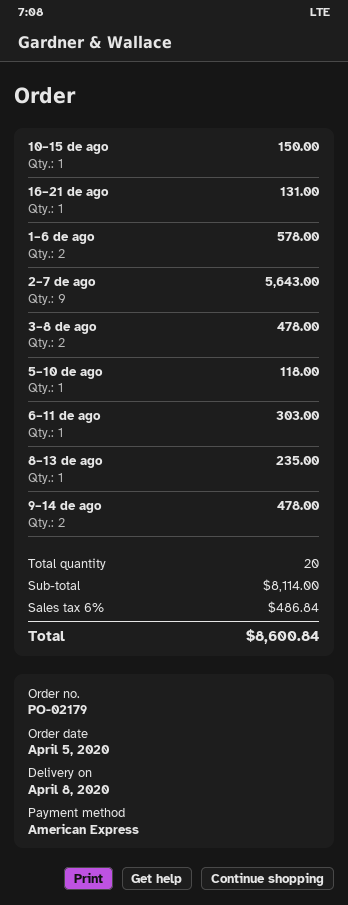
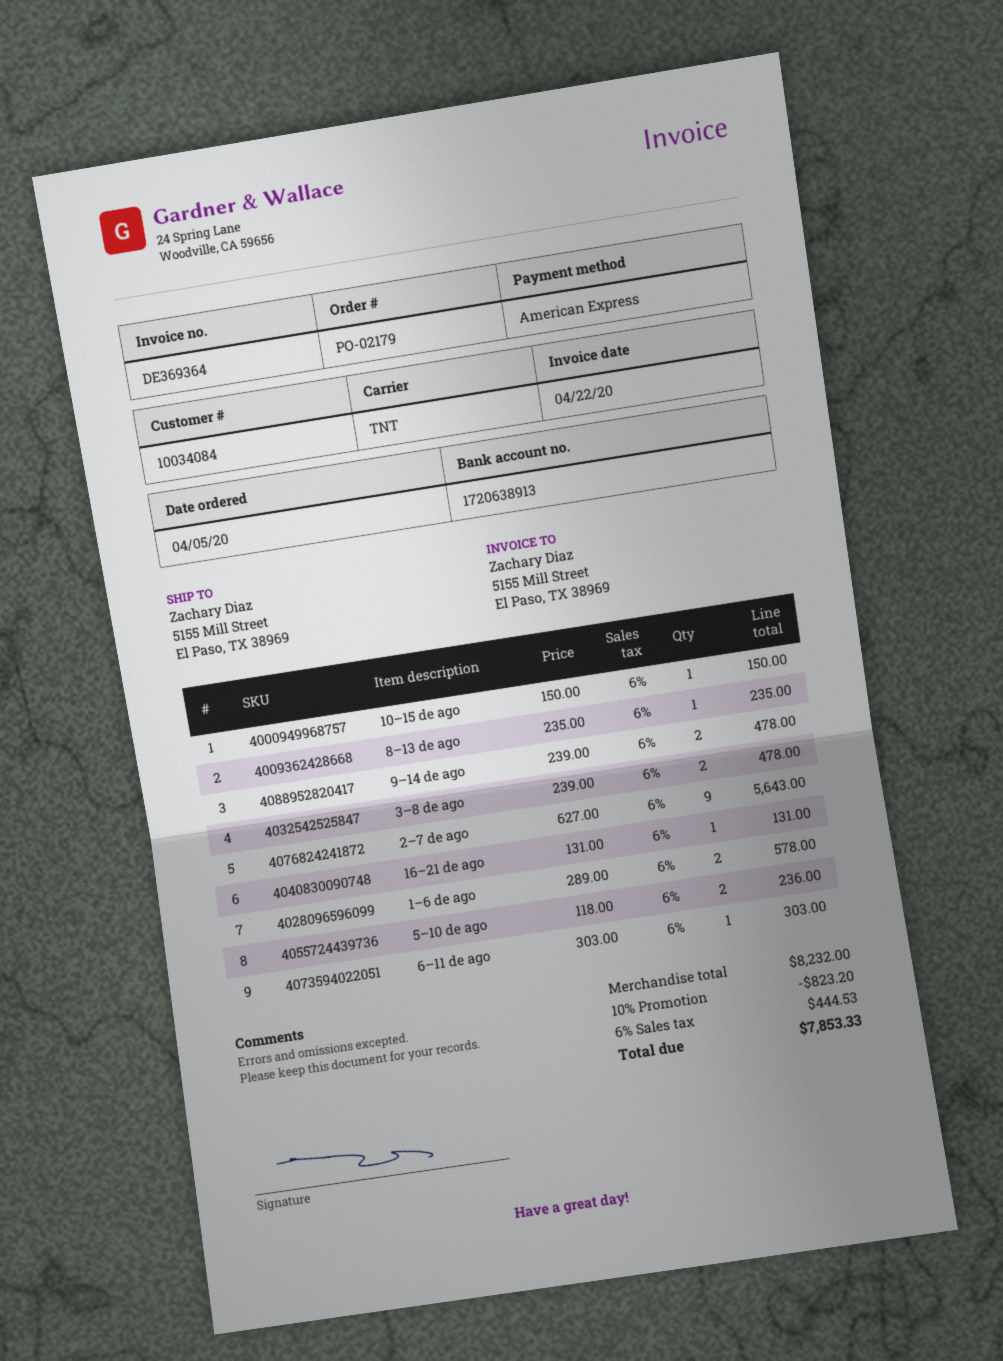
5–10 de ago: 1 for 118.00 -> 2 for 236.00
subtotal: 8114.00 -> 8232.00
discount: none -> 10% = 823.20
tax: 6% = 486.84 -> 6% = 444.53
total: 8600.84 -> 7853.33

